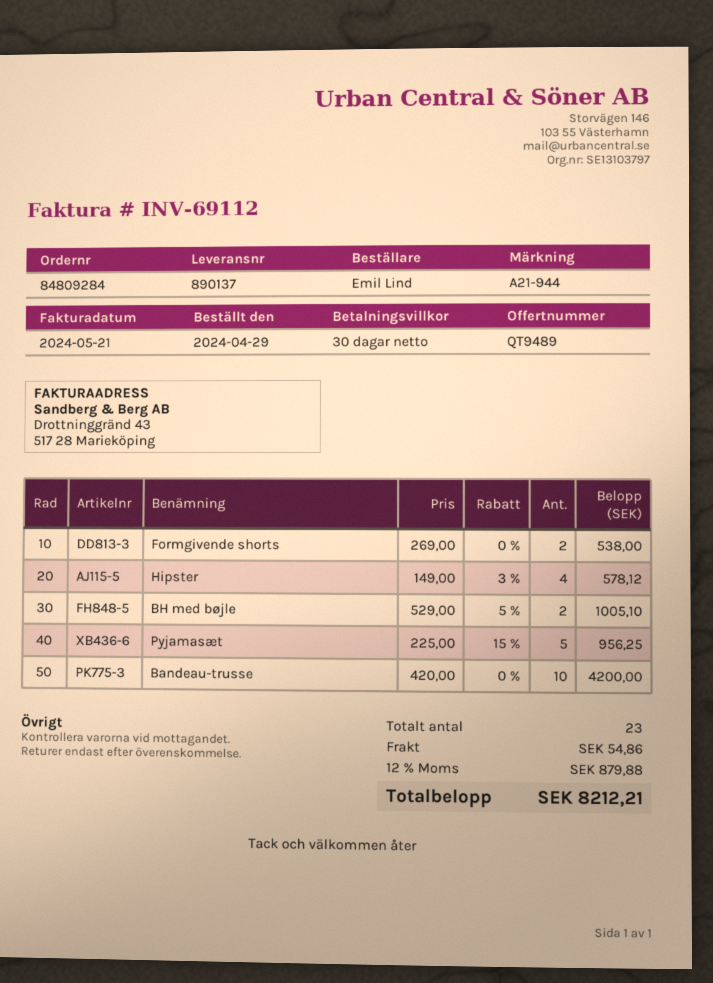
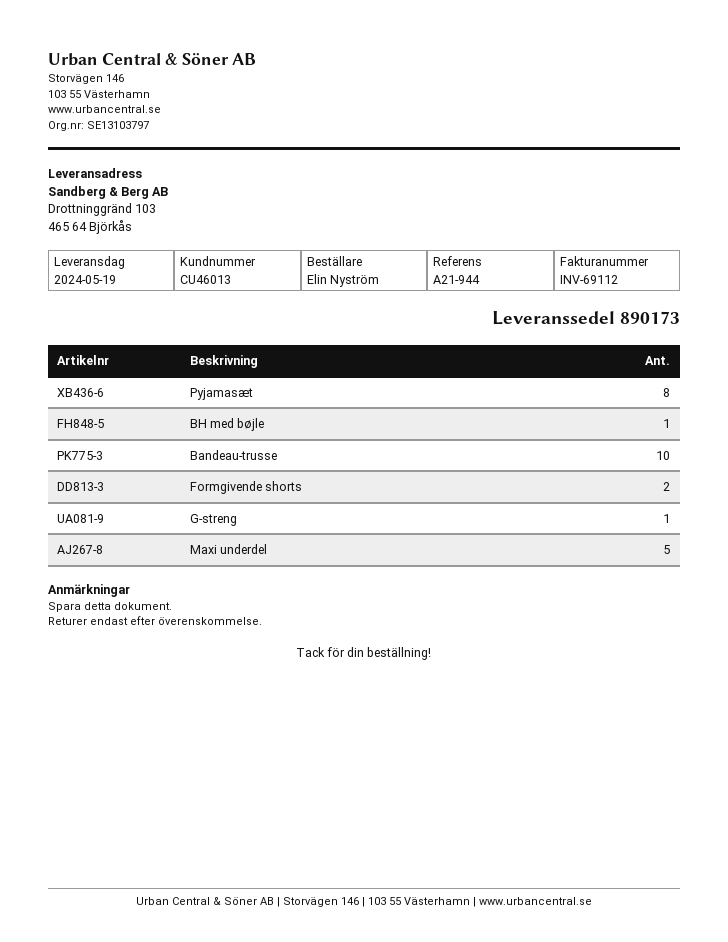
delivery note number: 890137 -> 890173
ordered by: Emil Lind -> Elin Nyström
Hipster: 4 -> none
BH med bøjle: 2 -> 1
Pyjamasæt: 5 -> 8
G-streng: none -> 1
Maxi underdel: none -> 5

